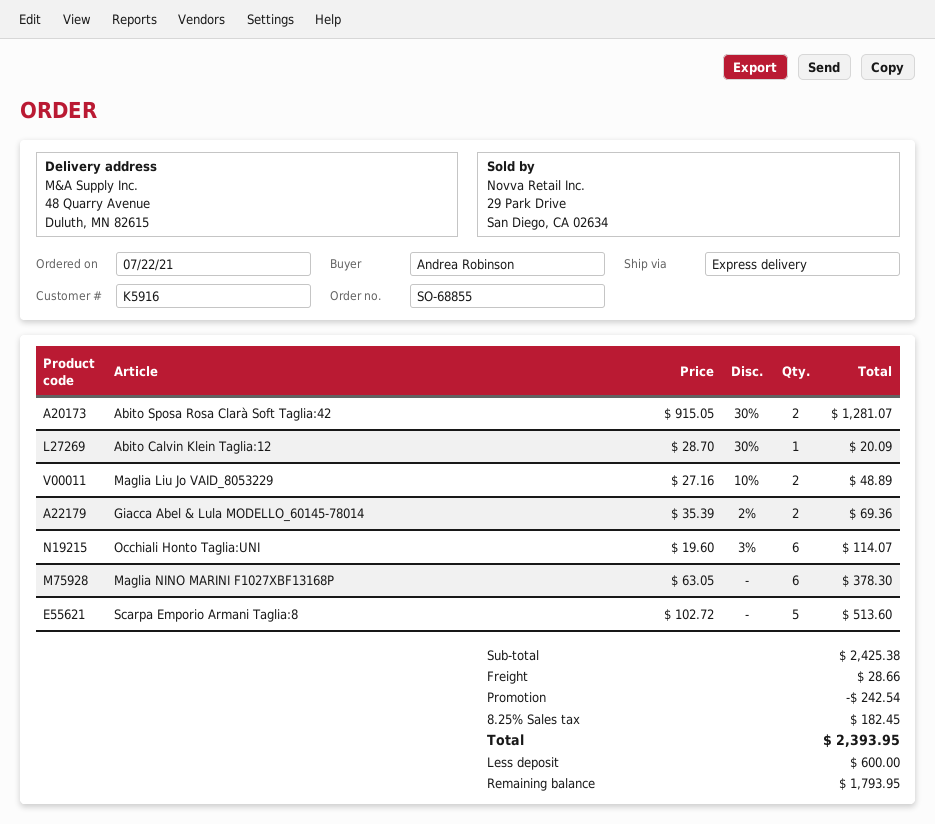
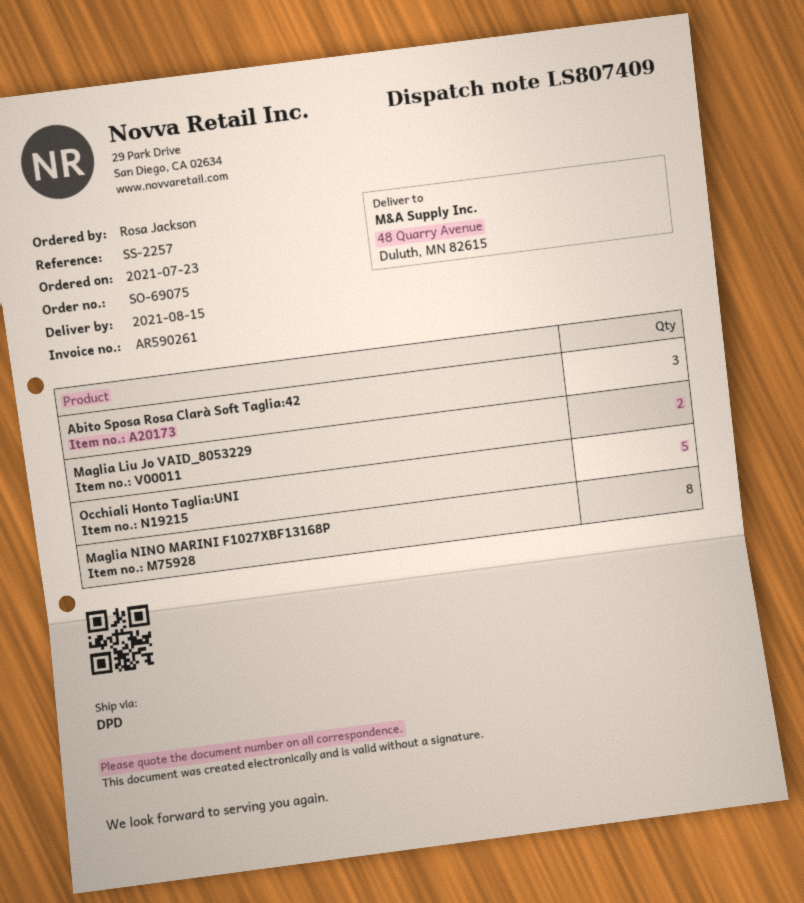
order number: SO-68855 -> SO-69075
order date: 2021-07-22 -> 2021-07-23
ordered by: Andrea Robinson -> Rosa Jackson
shipping method: express -> DPD
Abito Sposa Rosa Clarà Soft Taglia:42: 2 -> 3
Abito Calvin Klein Taglia:12: 1 -> none
Giacca Abel & Lula MODELLO_60145-78014: 2 -> none
Occhiali Honto Taglia:UNI: 6 -> 5
Maglia NINO MARINI F1027XBF13168P: 6 -> 8
Scarpa Emporio Armani Taglia:8: 5 -> none

